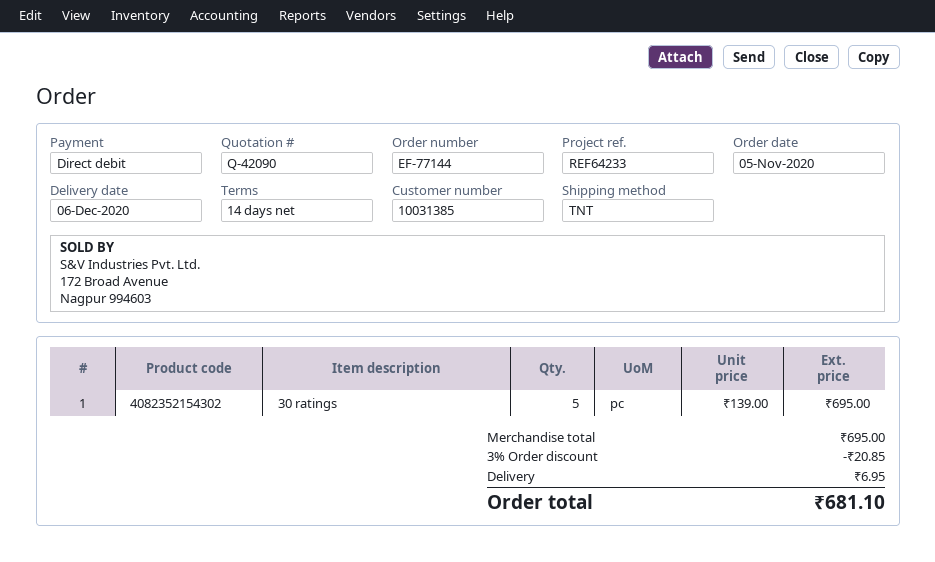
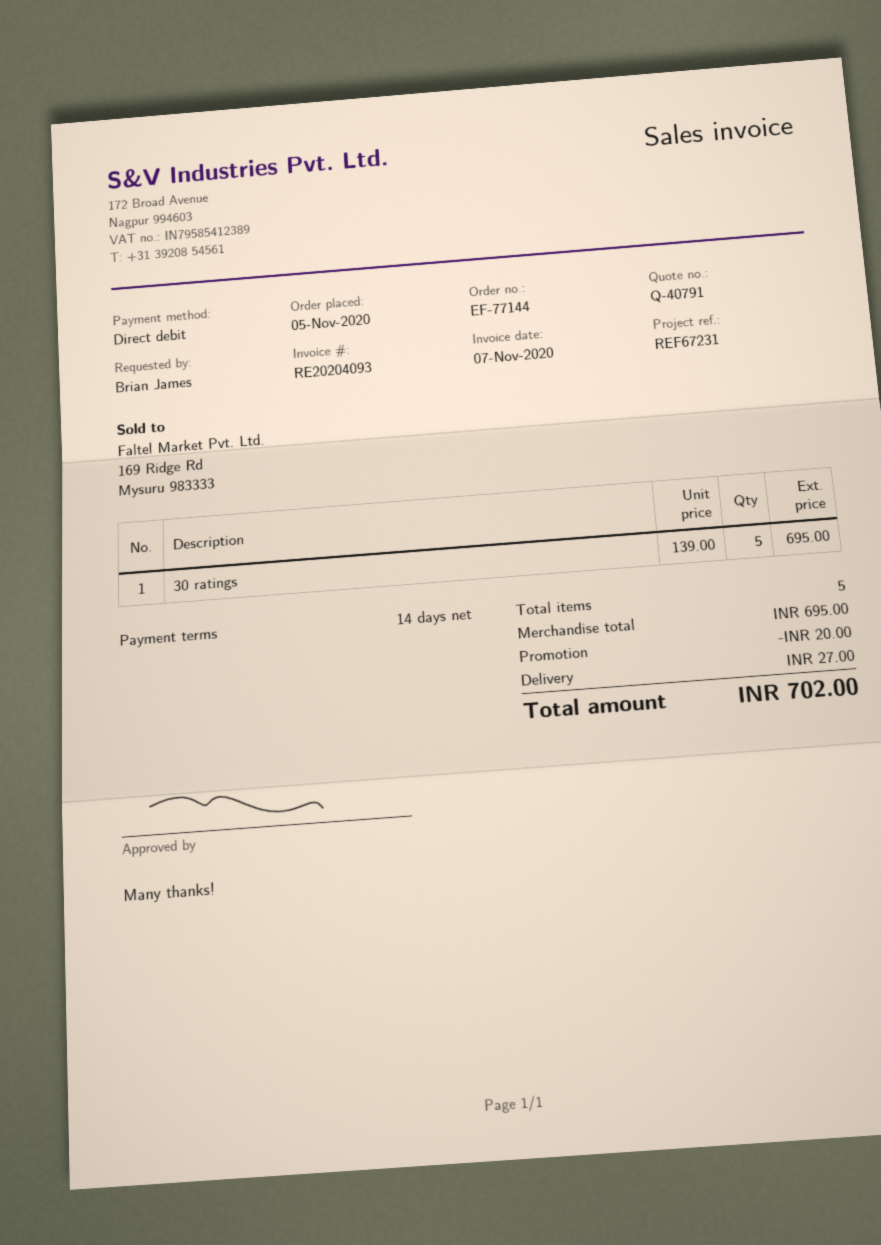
quote number: Q-42090 -> Q-40791
reference: REF64233 -> REF67231
discount: 20.85 -> 20.00
shipping: 6.95 -> 27.00
total: 681.10 -> 702.00

